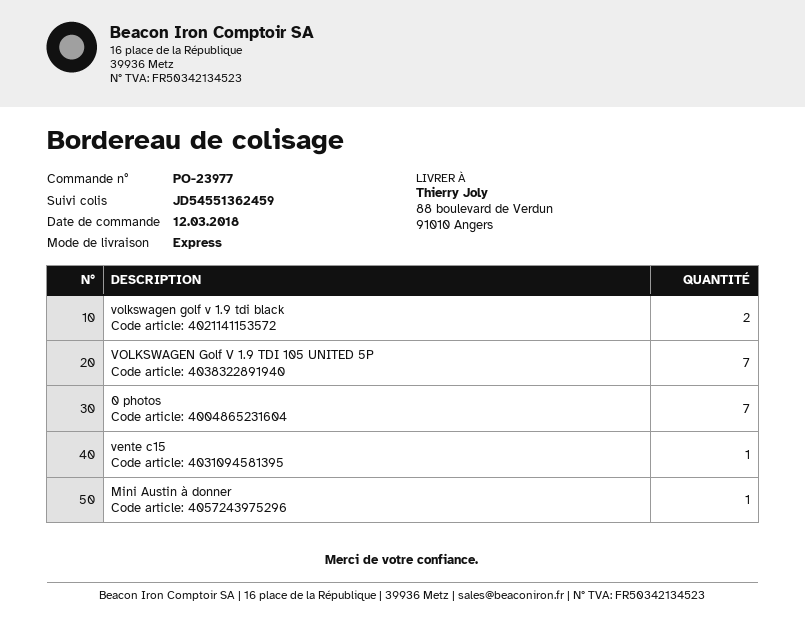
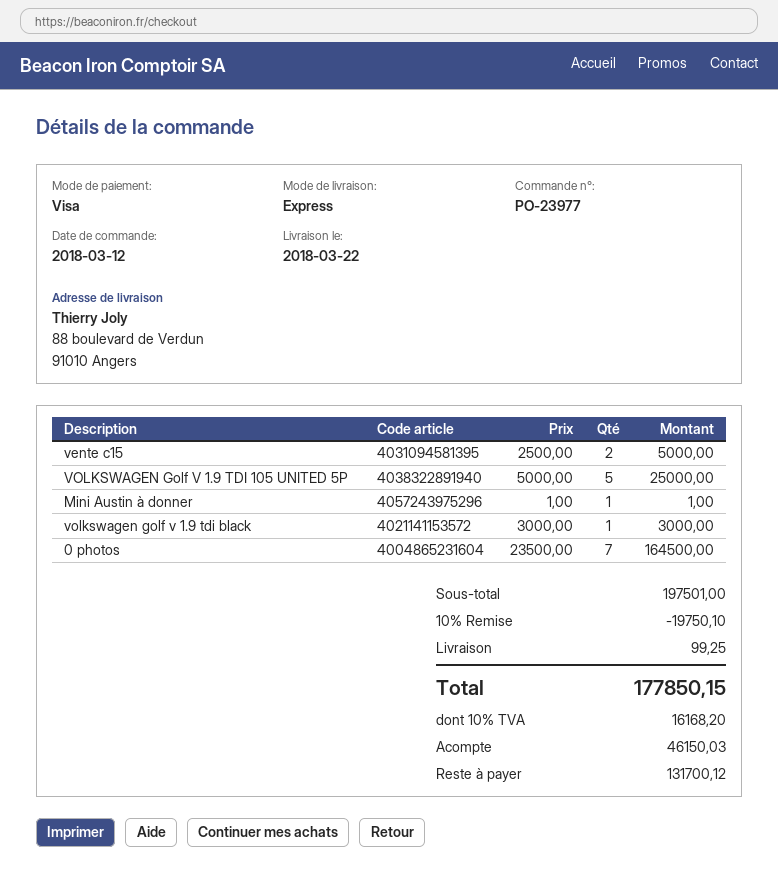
volkswagen golf v 1.9 tdi black: 2 -> 1
VOLKSWAGEN Golf V 1.9 TDI 105 UNITED 5P: 7 -> 5
vente c15: 1 -> 2

